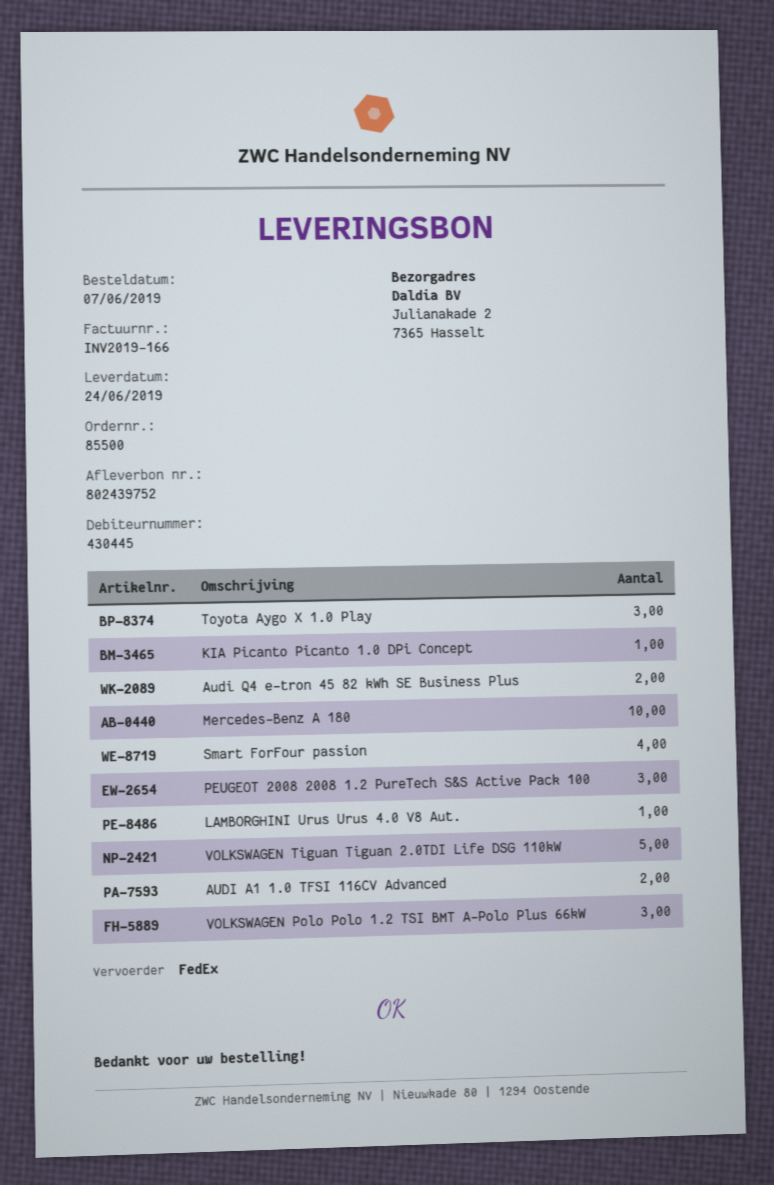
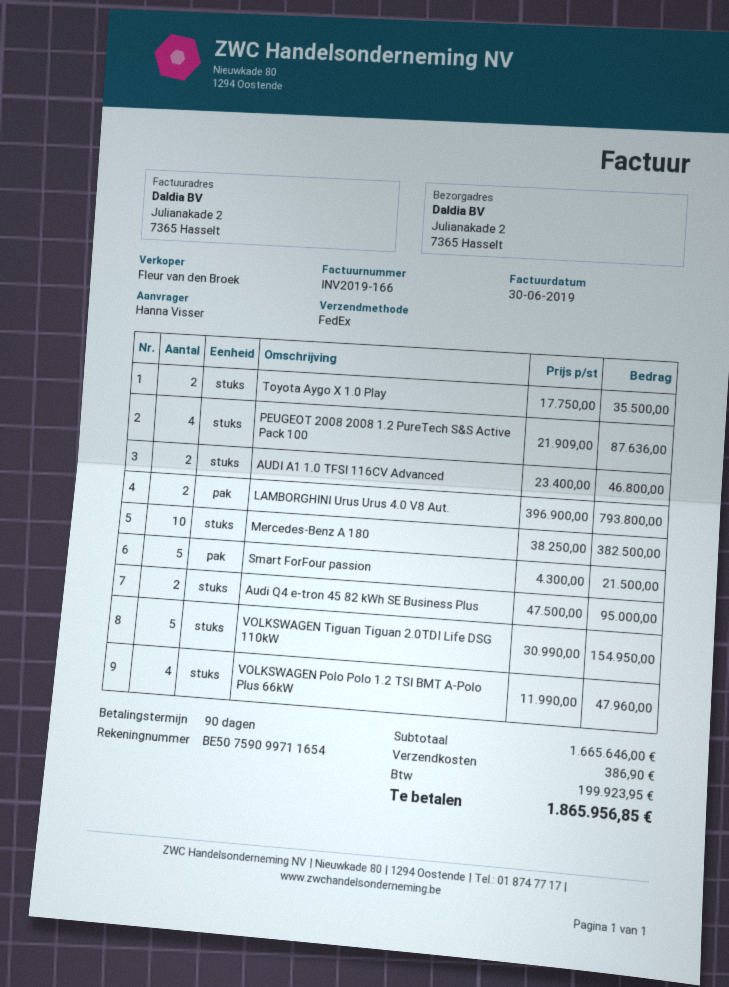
Toyota Aygo X 1.0 Play: 3 -> 2
KIA Picanto Picanto 1.0 DPi Concept: 1 -> none
Smart ForFour passion: 4 -> 5
PEUGEOT 2008 2008 1.2 PureTech S&S Active Pack 100: 3 -> 4
LAMBORGHINI Urus Urus 4.0 V8 Aut.: 1 -> 2
VOLKSWAGEN Polo Polo 1.2 TSI BMT A-Polo Plus 66kW: 3 -> 4

